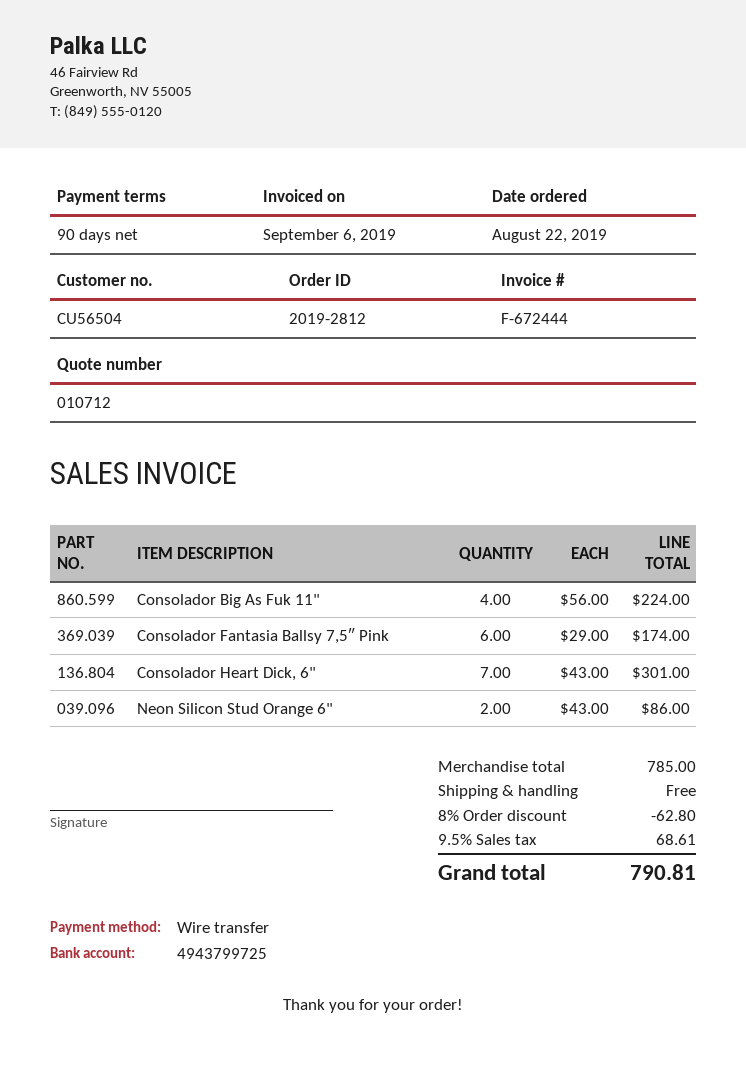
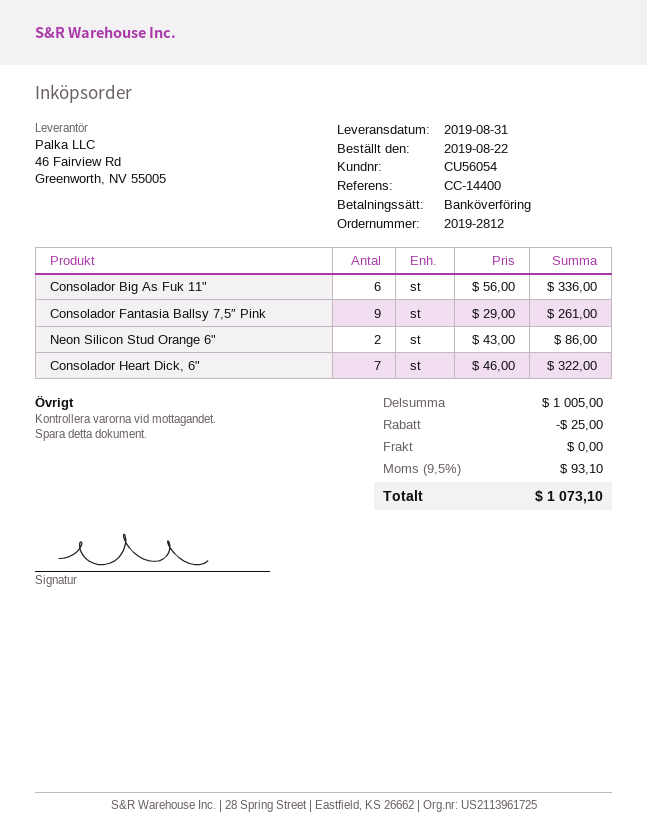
customer number: CU56504 -> CU56054
Consolador Big As Fuk 11": 4 x 56.00 = 224.00 -> 6 x 56.00 = 336.00
Consolador Fantasia Ballsy 7,5″ Pink: 6 x 29.00 = 174.00 -> 9 x 29.00 = 261.00
Consolador Heart Dick, 6": 7 x 43.00 = 301.00 -> 7 x 46.00 = 322.00
subtotal: 785.00 -> 1005.00
discount: 62.80 -> 25.00
tax: 9.5% = 68.61 -> 9.5% = 93.10
total: 790.81 -> 1073.10

